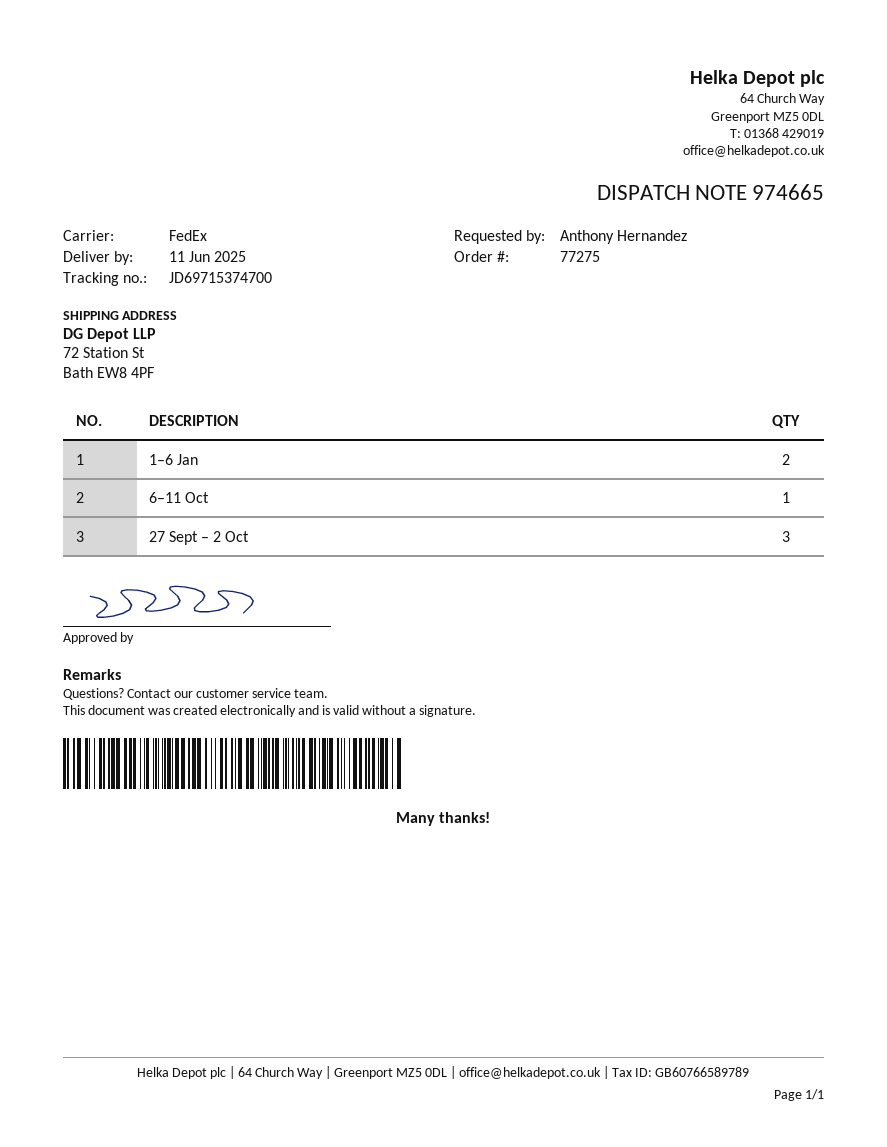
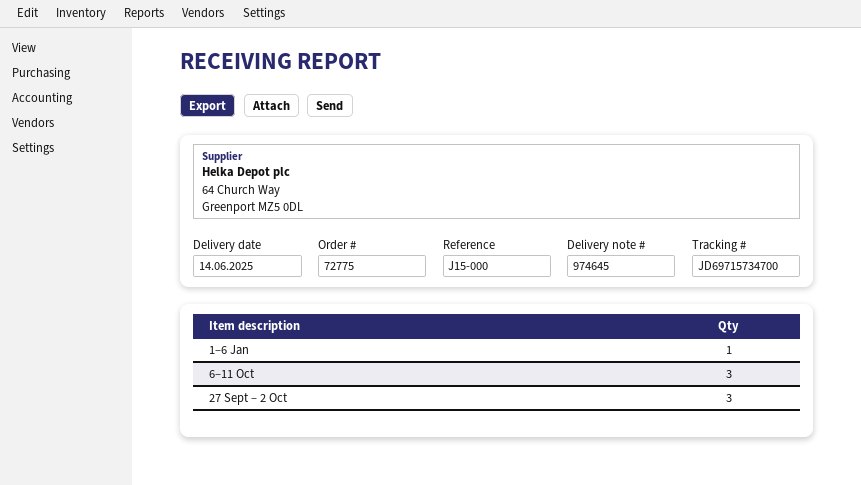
order number: 77275 -> 72775
delivery note number: 974665 -> 974645
delivery date: 2025-06-11 -> 2025-06-14
tracking number: JD69715374700 -> JD69715734700
1–6 Jan: 2 -> 1
6–11 Oct: 1 -> 3

